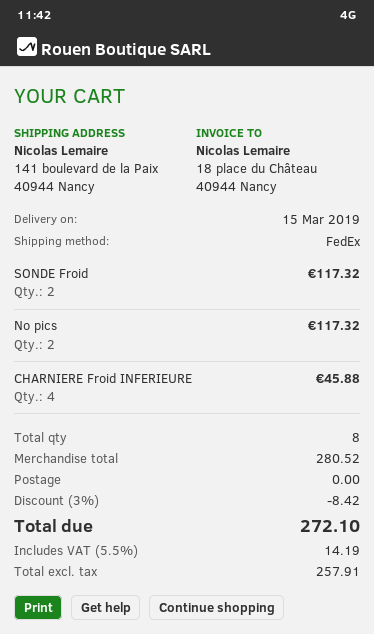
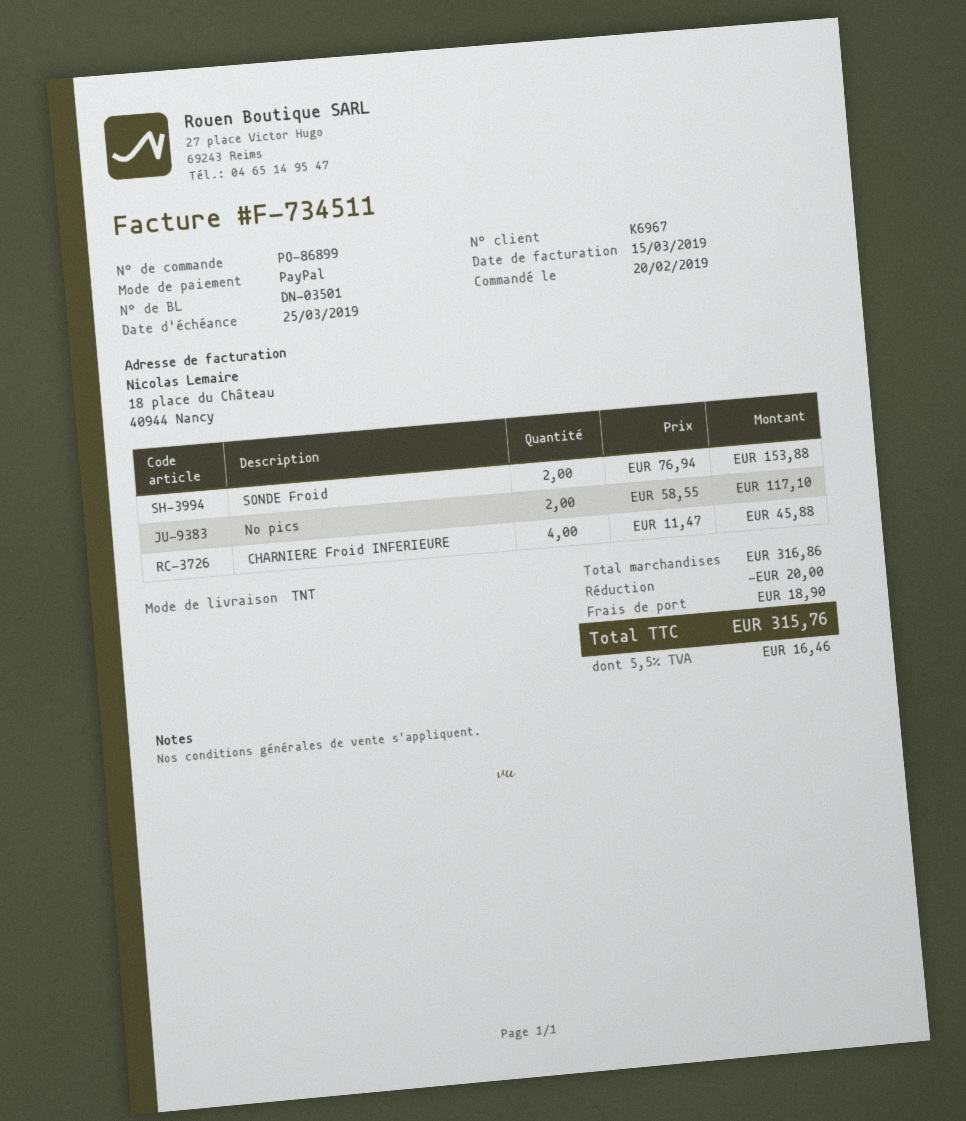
shipping method: FedEx -> TNT
SONDE Froid: 2 for 117.32 -> 2 for 153.88
No pics: 2 for 117.32 -> 2 for 117.10
subtotal: 280.52 -> 316.86
discount: 8.42 -> 20.00
shipping: 0.00 -> 18.90
tax: 5.5% = 14.19 -> 5.5% = 16.46
total: 272.10 -> 315.76

